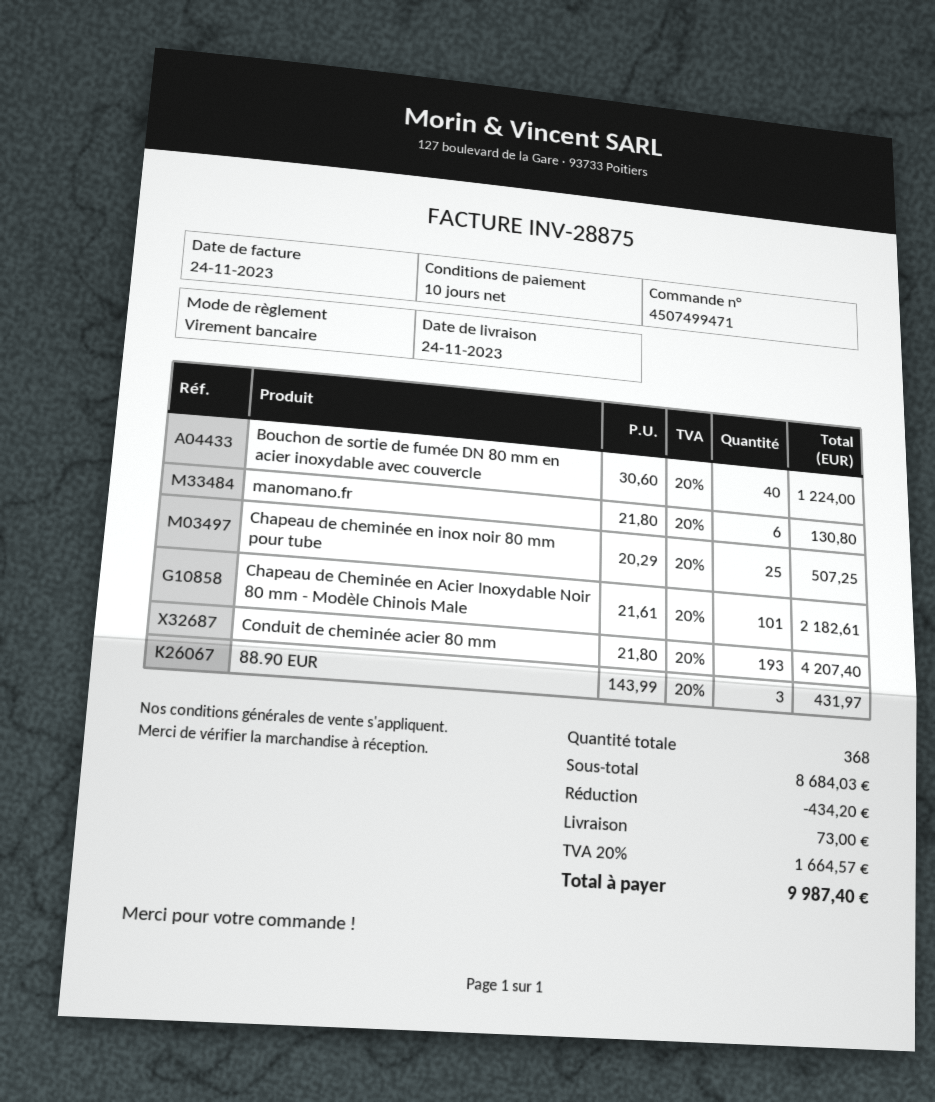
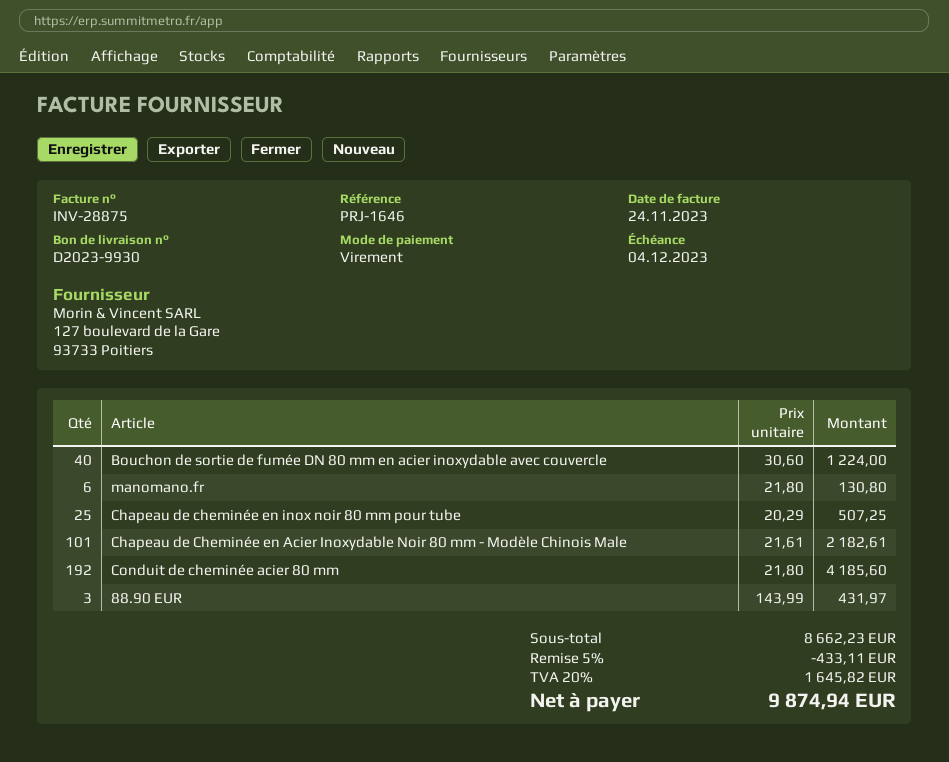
Conduit de cheminée acier 80 mm: 193 x 21.80 = 4207.40 -> 192 x 21.80 = 4185.60
subtotal: 8684.03 -> 8662.23
discount: 434.20 -> 433.11
shipping: 73.00 -> none
tax: 20% = 1664.57 -> 20% = 1645.82
total: 9987.40 -> 9874.94

